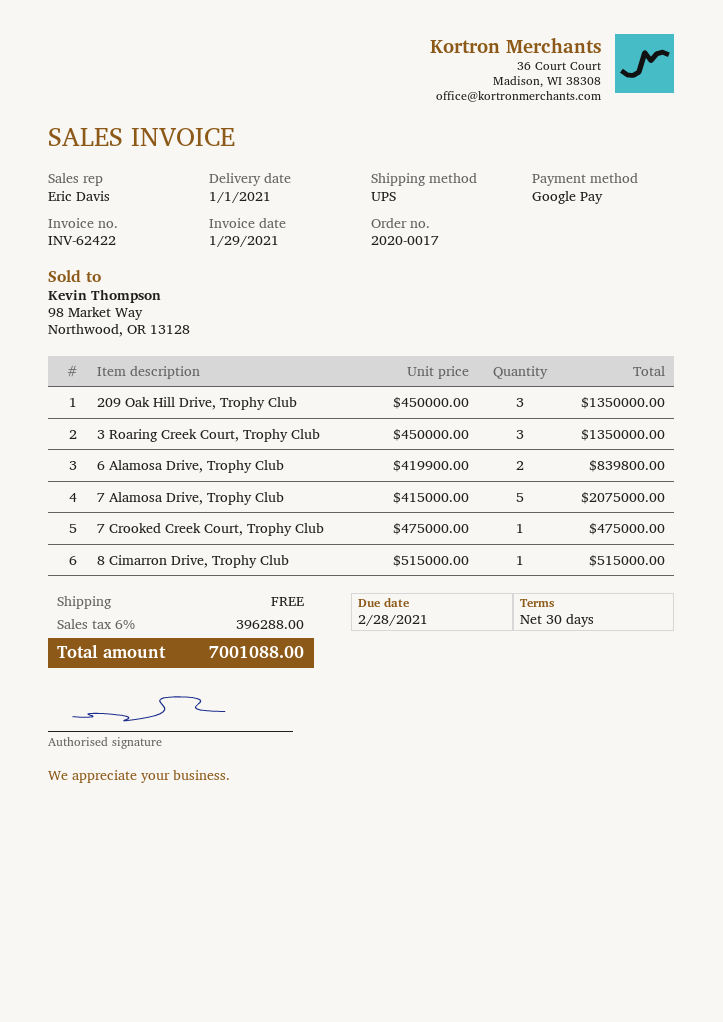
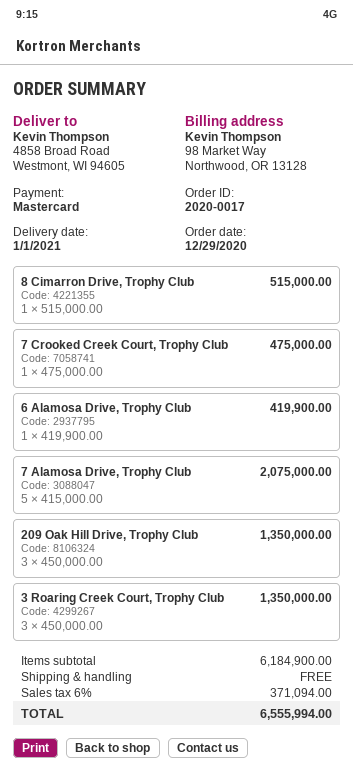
payment method: Google Pay -> Mastercard
6 Alamosa Drive, Trophy Club: 2 x 419900.00 = 839800.00 -> 1 x 419900.00 = 419900.00
tax: 6% = 396288.00 -> 6% = 371094.00
total: 7001088.00 -> 6555994.00

